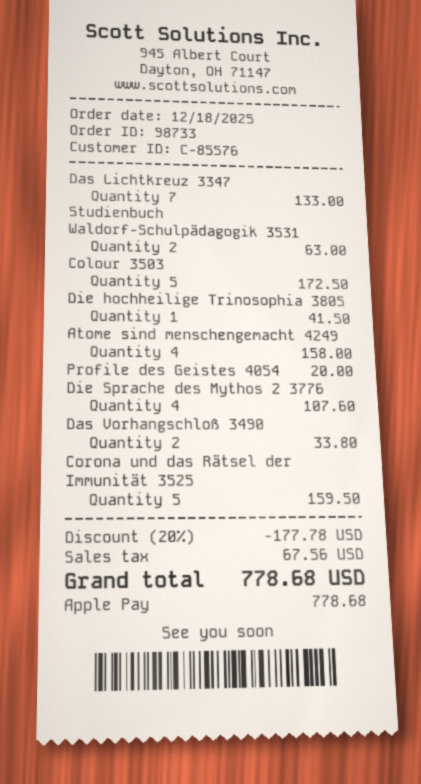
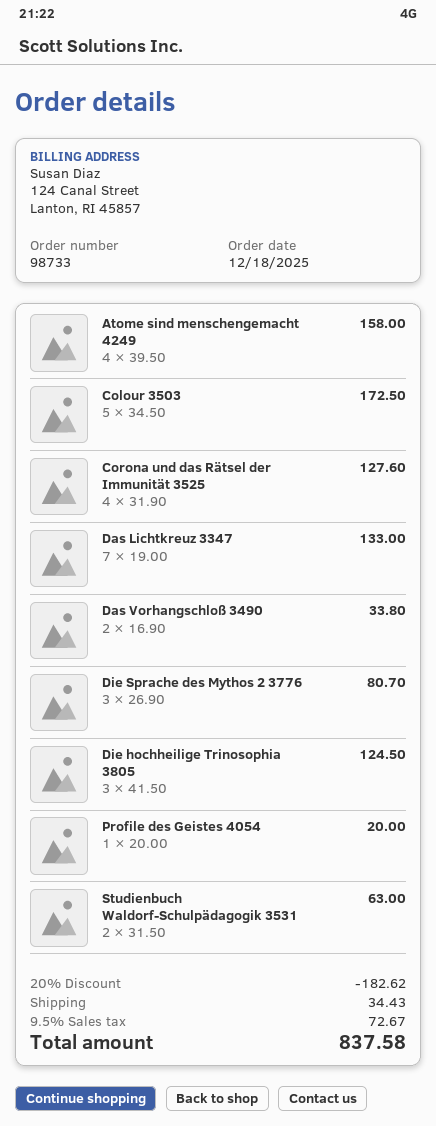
Die hochheilige Trinosophia 3805: 1 for 41.50 -> 3 for 124.50
Die Sprache des Mythos 2 3776: 4 for 107.60 -> 3 for 80.70
Corona und das Rätsel der Immunität 3525: 5 for 159.50 -> 4 for 127.60
discount: 20% = 177.78 -> 20% = 182.62
shipping: none -> 34.43
tax: 67.56 -> 72.67
total: 778.68 -> 837.58

